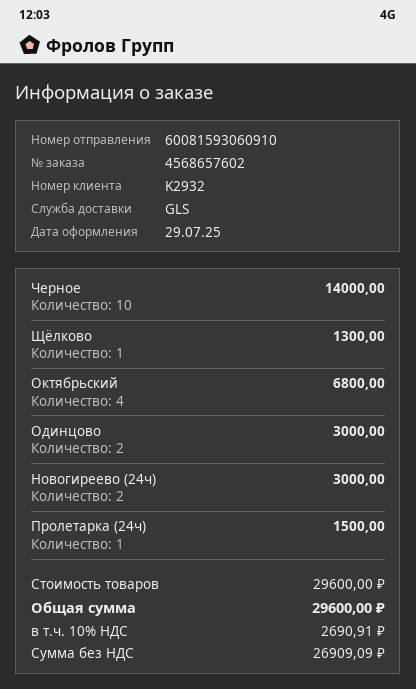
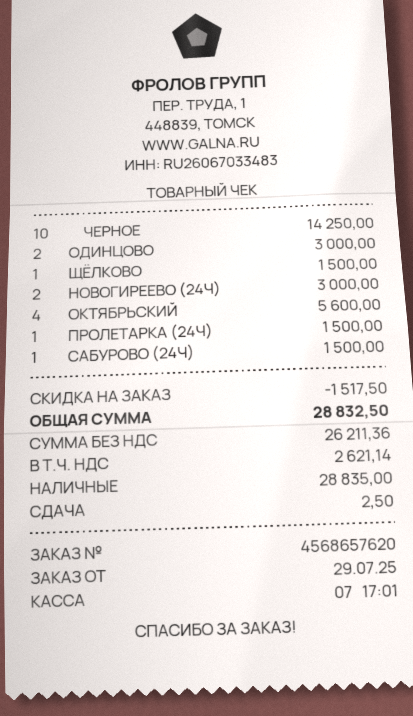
order number: 4568657602 -> 4568657620
Черное: 10 for 14000.00 -> 10 for 14250.00
Щёлково: 1 for 1300.00 -> 1 for 1500.00
Октябрьский: 4 for 6800.00 -> 4 for 5600.00
САБУРОВО (24Ч): none -> 1 for 1500.00
discount: none -> 1517.50
net: 26909.09 -> 26211.36
tax: 2690.91 -> 2621.14
total: 29600.00 -> 28832.50

